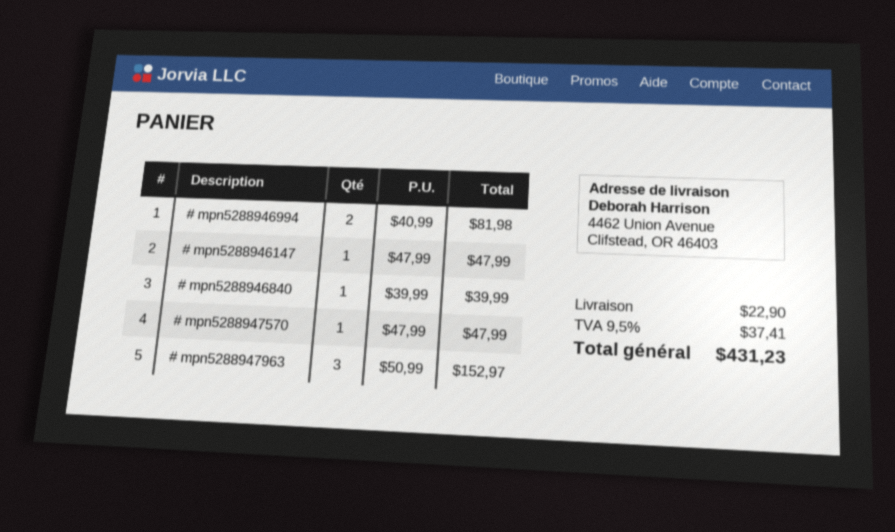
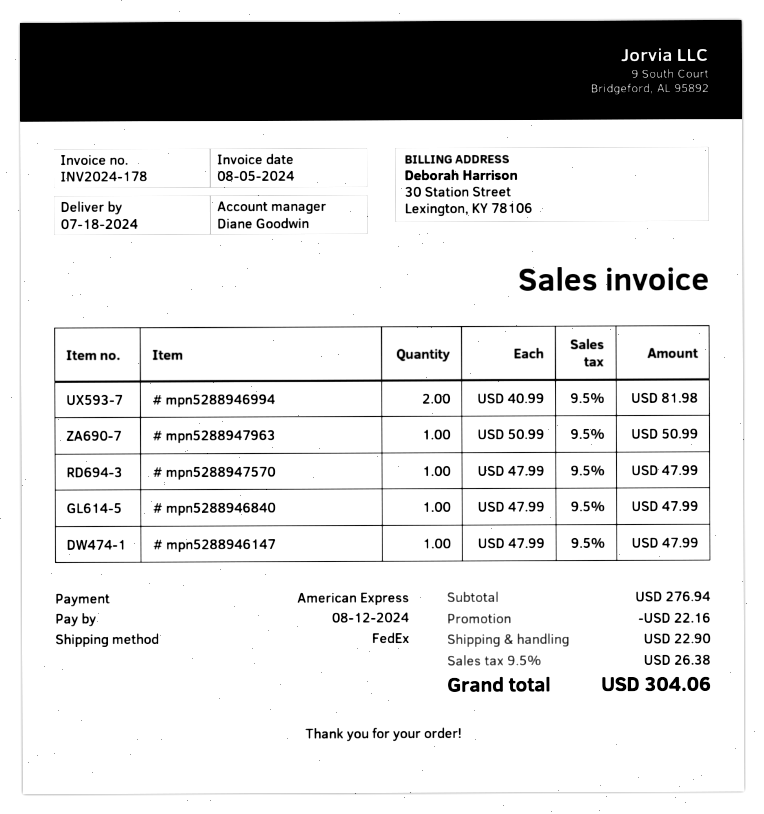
# mpn5288946840: 1 x 39.99 = 39.99 -> 1 x 47.99 = 47.99
# mpn5288947963: 3 x 50.99 = 152.97 -> 1 x 50.99 = 50.99
discount: none -> 22.16
tax: 9.5% = 37.41 -> 9.5% = 26.38
total: 431.23 -> 304.06

